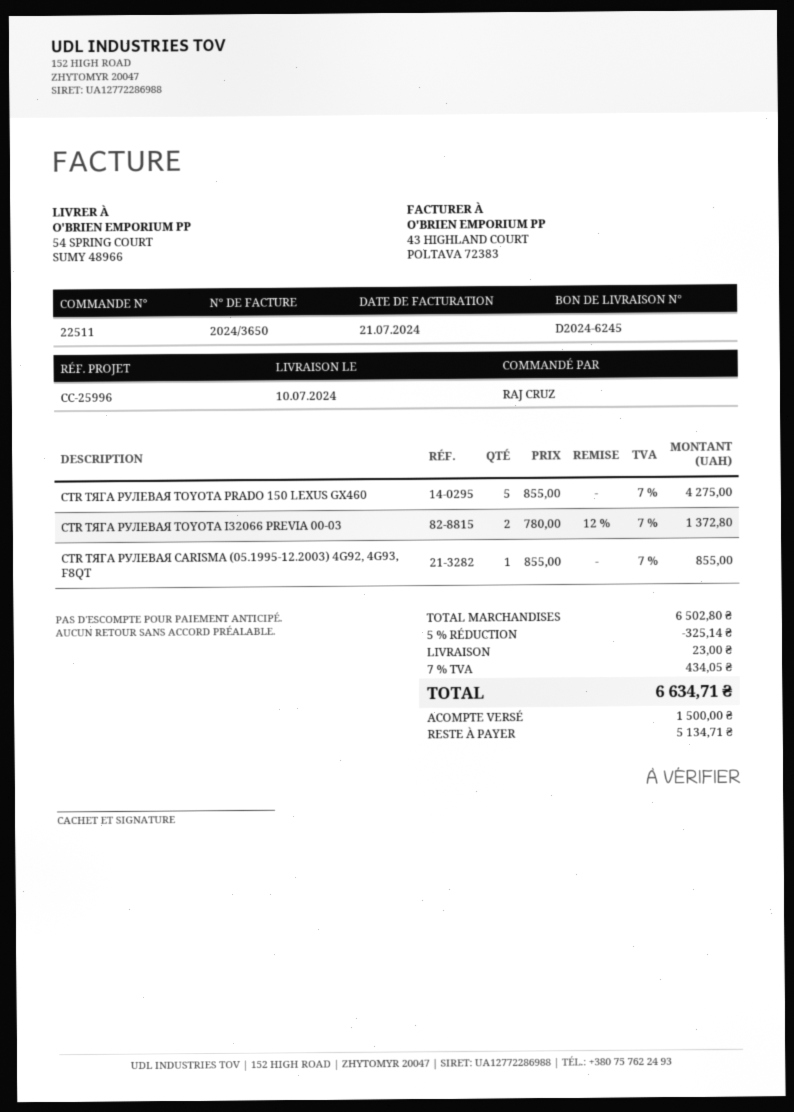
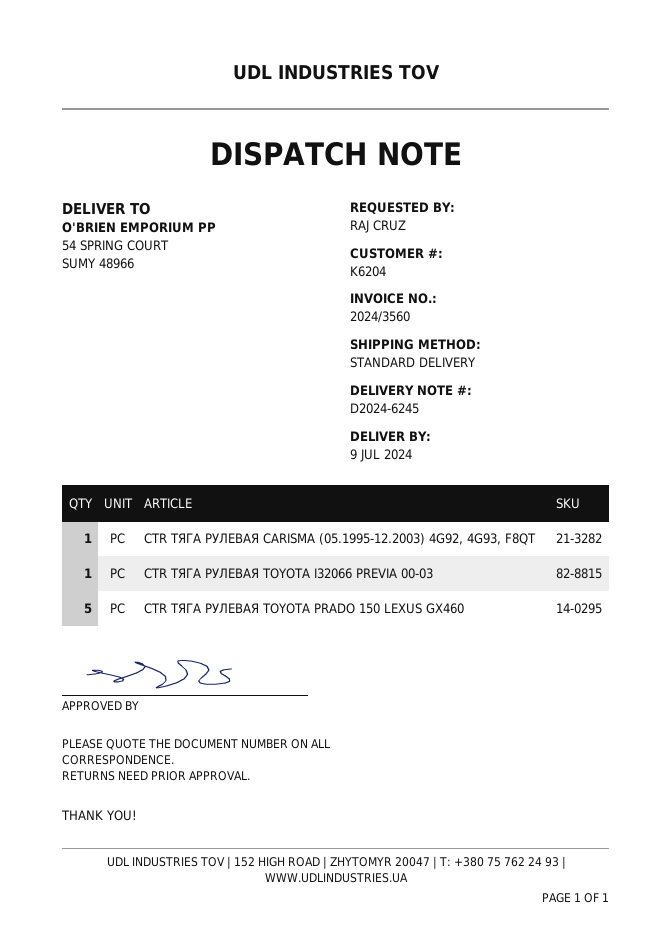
delivery date: 2024-07-10 -> 2024-07-09
invoice number: 2024/3650 -> 2024/3560
CTR ТЯГА РУЛЕВАЯ TOYOTA I32066 PREVIA 00-03: 2 -> 1

